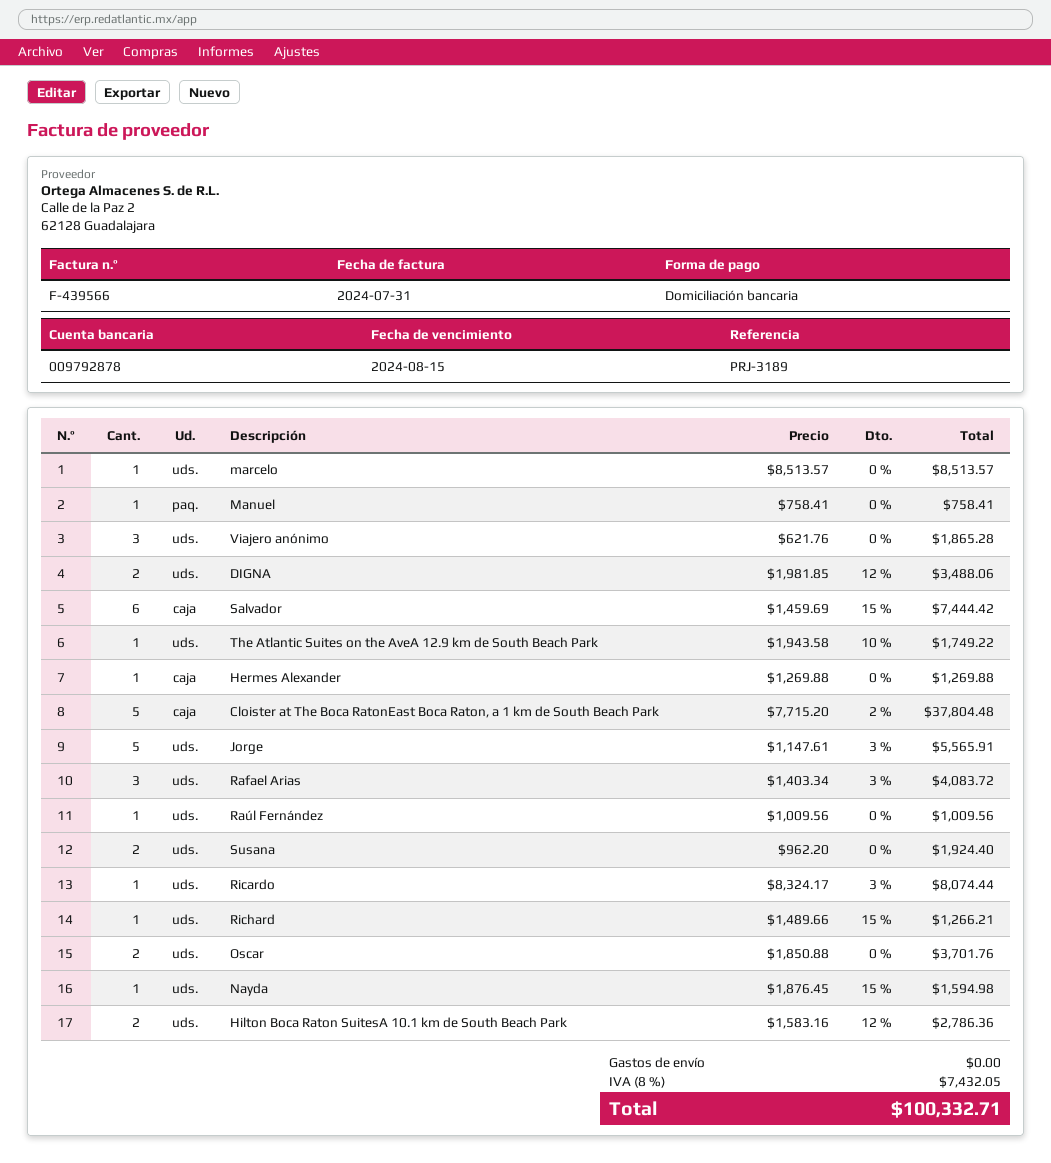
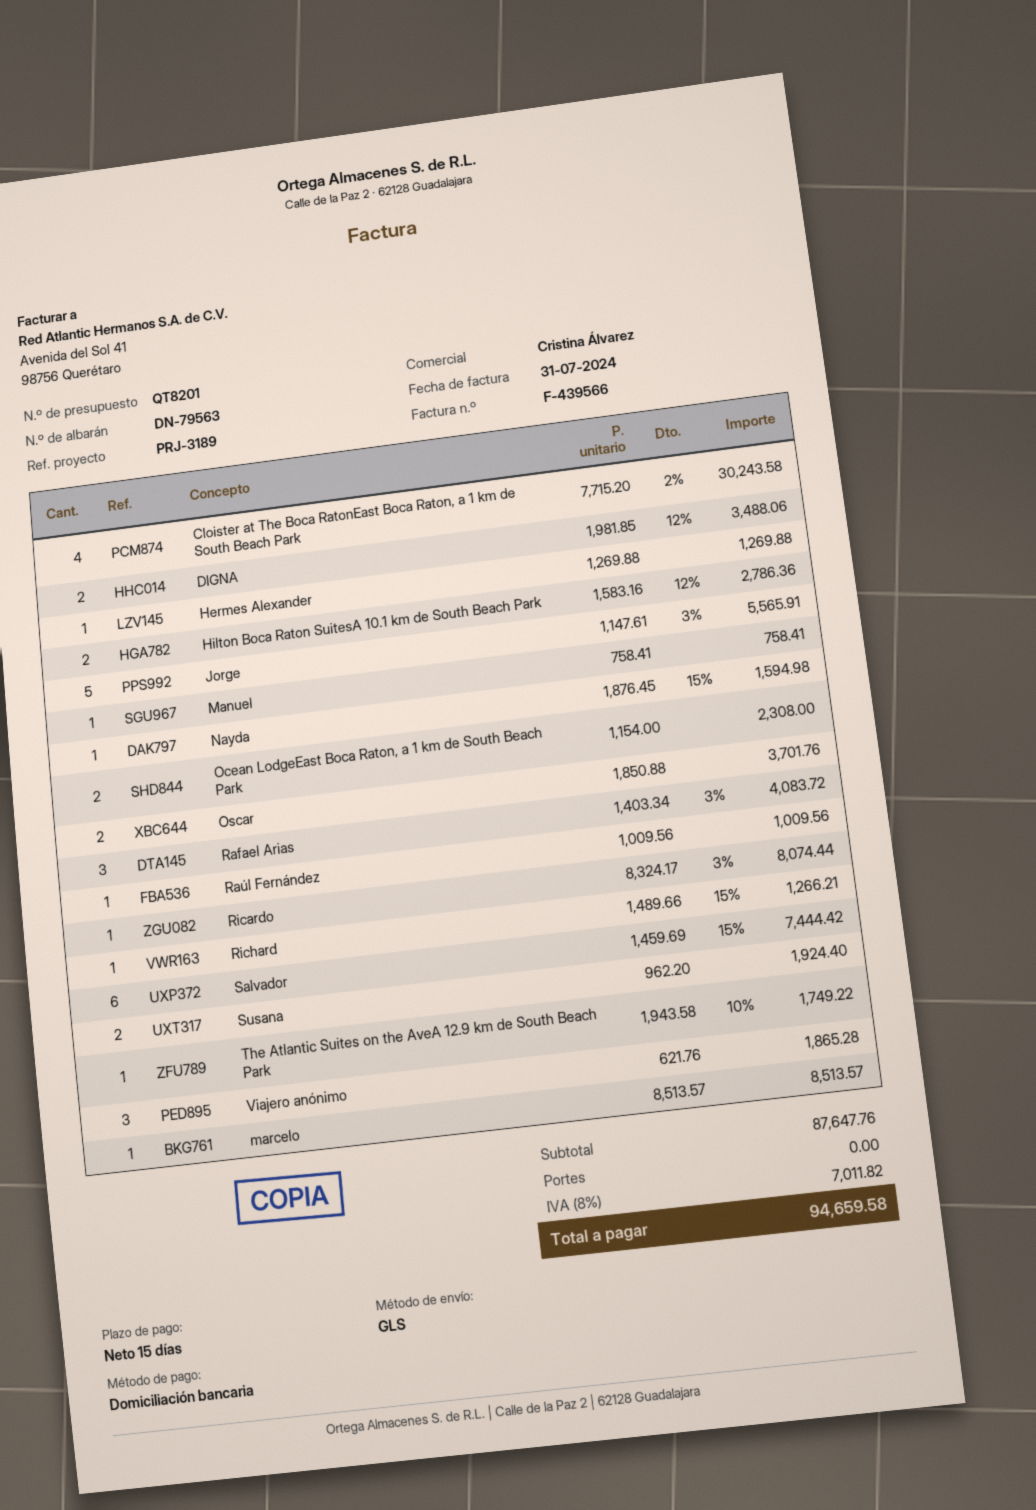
Cloister at The Boca RatonEast Boca Raton, a 1 km de South Beach Park: 5 x 7715.20 - 2% = 37804.48 -> 4 x 7715.20 - 2% = 30243.58
Ocean LodgeEast Boca Raton, a 1 km de South Beach Park: none -> 2 x 1154.00 = 2308.00
tax: 8% = 7432.05 -> 8% = 7011.82
total: 100332.71 -> 94659.58

